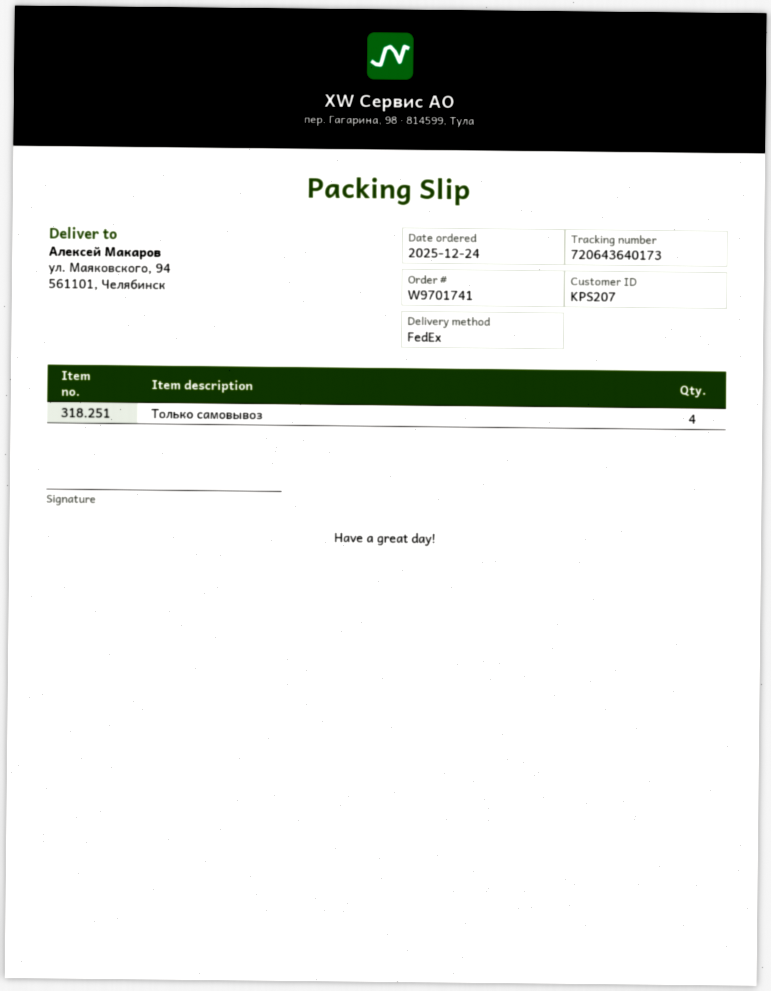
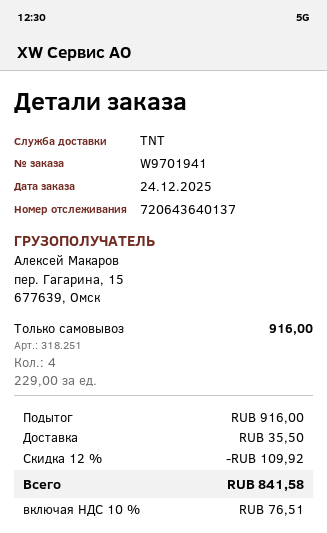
order number: W9701741 -> W9701941
shipping method: FedEx -> TNT
tracking number: 720643640173 -> 720643640137
ship to: ул. Маяковского, 94, 561101, Челябинск -> пер. Гагарина, 15, 677639, Омск

